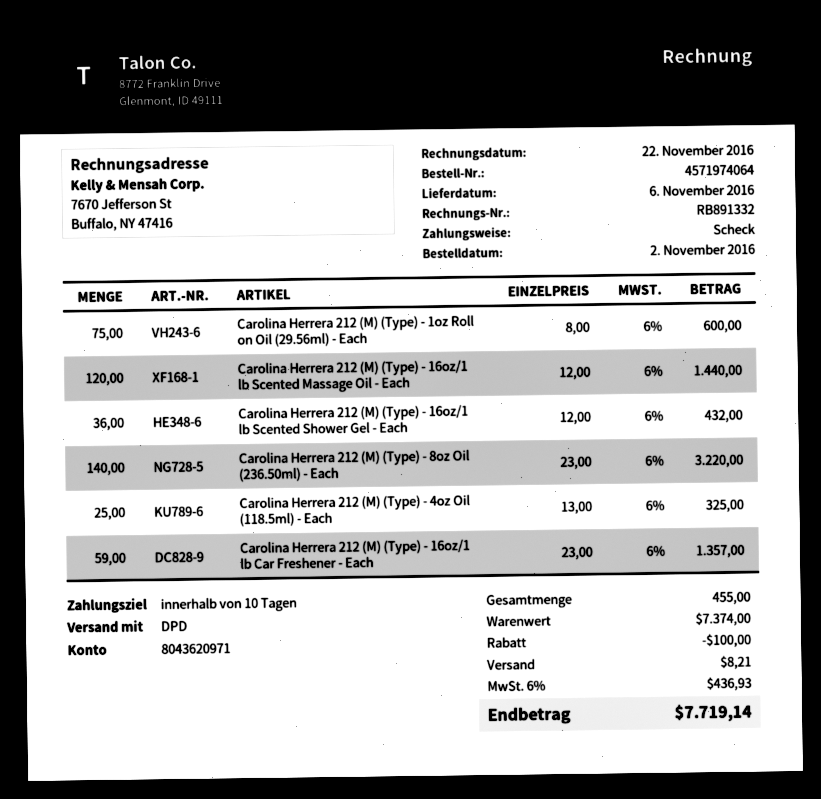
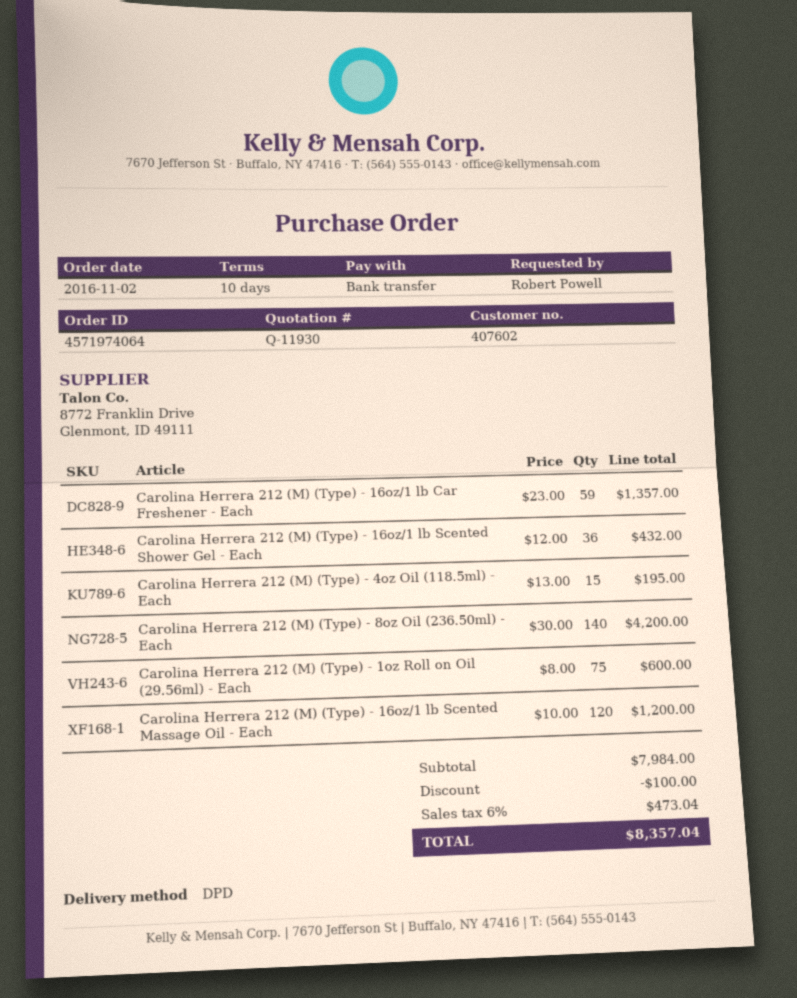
payment method: cheque -> bank transfer
Carolina Herrera 212 (M) (Type) - 16oz/1 lb Scented Massage Oil - Each: 120 x 12.00 = 1440.00 -> 120 x 10.00 = 1200.00
Carolina Herrera 212 (M) (Type) - 8oz Oil (236.50ml) - Each: 140 x 23.00 = 3220.00 -> 140 x 30.00 = 4200.00
Carolina Herrera 212 (M) (Type) - 4oz Oil (118.5ml) - Each: 25 x 13.00 = 325.00 -> 15 x 13.00 = 195.00
subtotal: 7374.00 -> 7984.00
shipping: 8.21 -> none
tax: 6% = 436.93 -> 6% = 473.04
total: 7719.14 -> 8357.04

